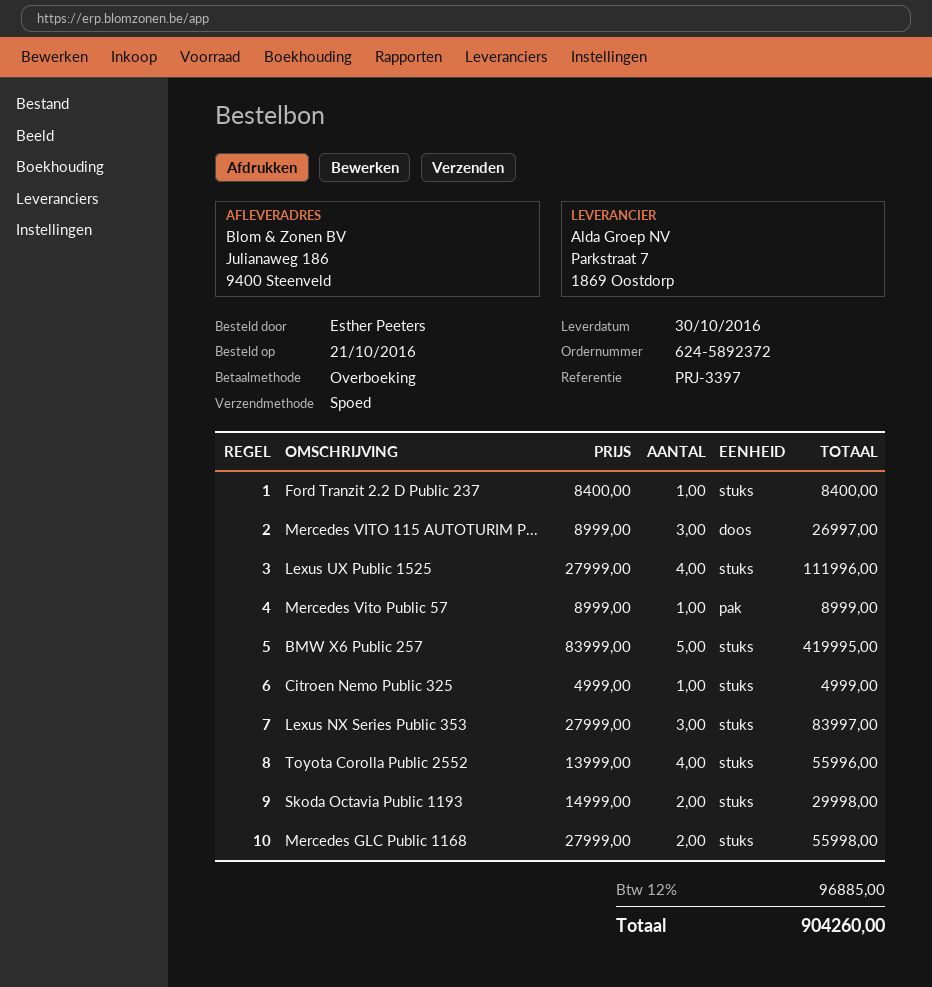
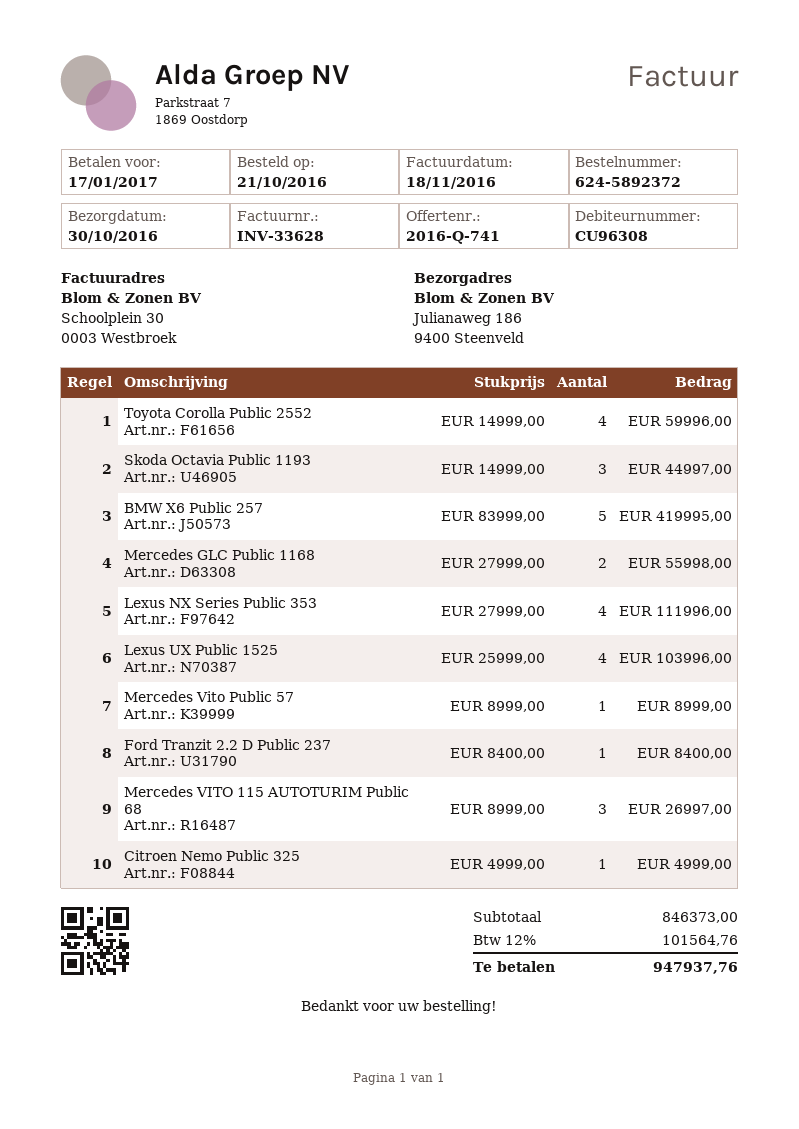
Lexus UX Public 1525: 4 x 27999.00 = 111996.00 -> 4 x 25999.00 = 103996.00
Lexus NX Series Public 353: 3 x 27999.00 = 83997.00 -> 4 x 27999.00 = 111996.00
Toyota Corolla Public 2552: 4 x 13999.00 = 55996.00 -> 4 x 14999.00 = 59996.00
Skoda Octavia Public 1193: 2 x 14999.00 = 29998.00 -> 3 x 14999.00 = 44997.00
tax: 12% = 96885.00 -> 12% = 101564.76
total: 904260.00 -> 947937.76

